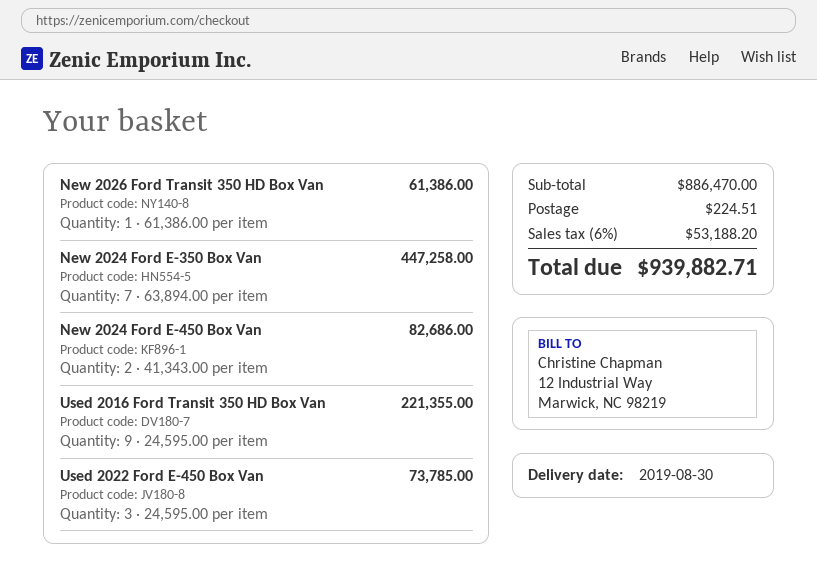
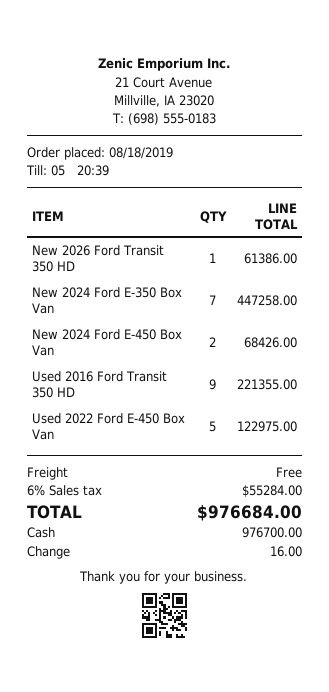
New 2024 Ford E-450 Box Van: 2 for 82686.00 -> 2 for 68426.00
Used 2022 Ford E-450 Box Van: 3 for 73785.00 -> 5 for 122975.00
shipping: 224.51 -> 0.00
tax: 6% = 53188.20 -> 6% = 55284.00
total: 939882.71 -> 976684.00

